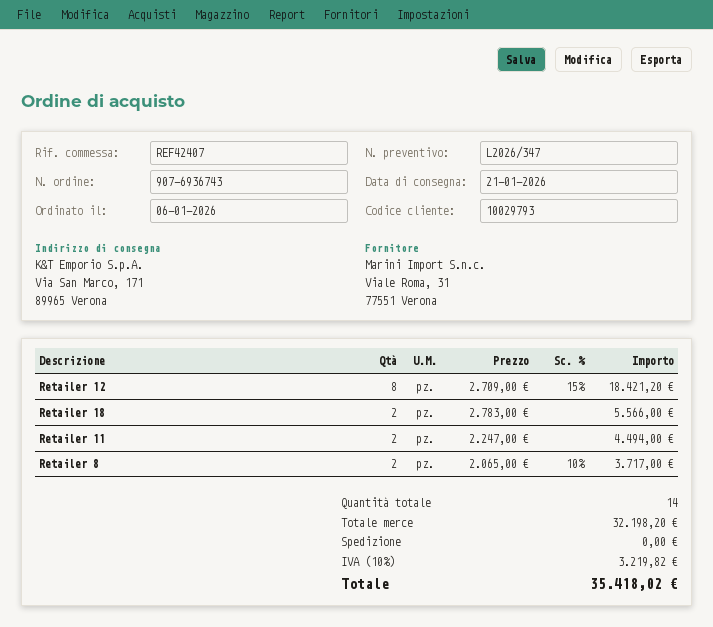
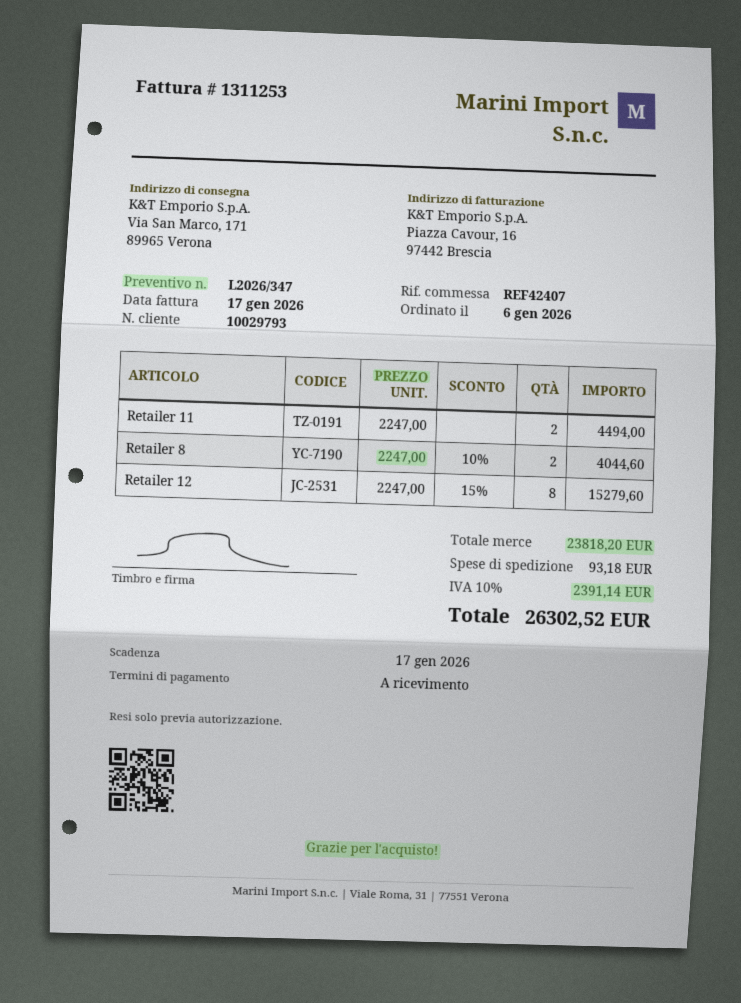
Retailer 12: 8 x 2709.00 - 15% = 18421.20 -> 8 x 2247.00 - 15% = 15279.60
Retailer 18: 2 x 2783.00 = 5566.00 -> none
Retailer 8: 2 x 2065.00 - 10% = 3717.00 -> 2 x 2247.00 - 10% = 4044.60
subtotal: 32198.20 -> 23818.20
shipping: 0.00 -> 93.18
tax: 10% = 3219.82 -> 10% = 2391.14
total: 35418.02 -> 26302.52

